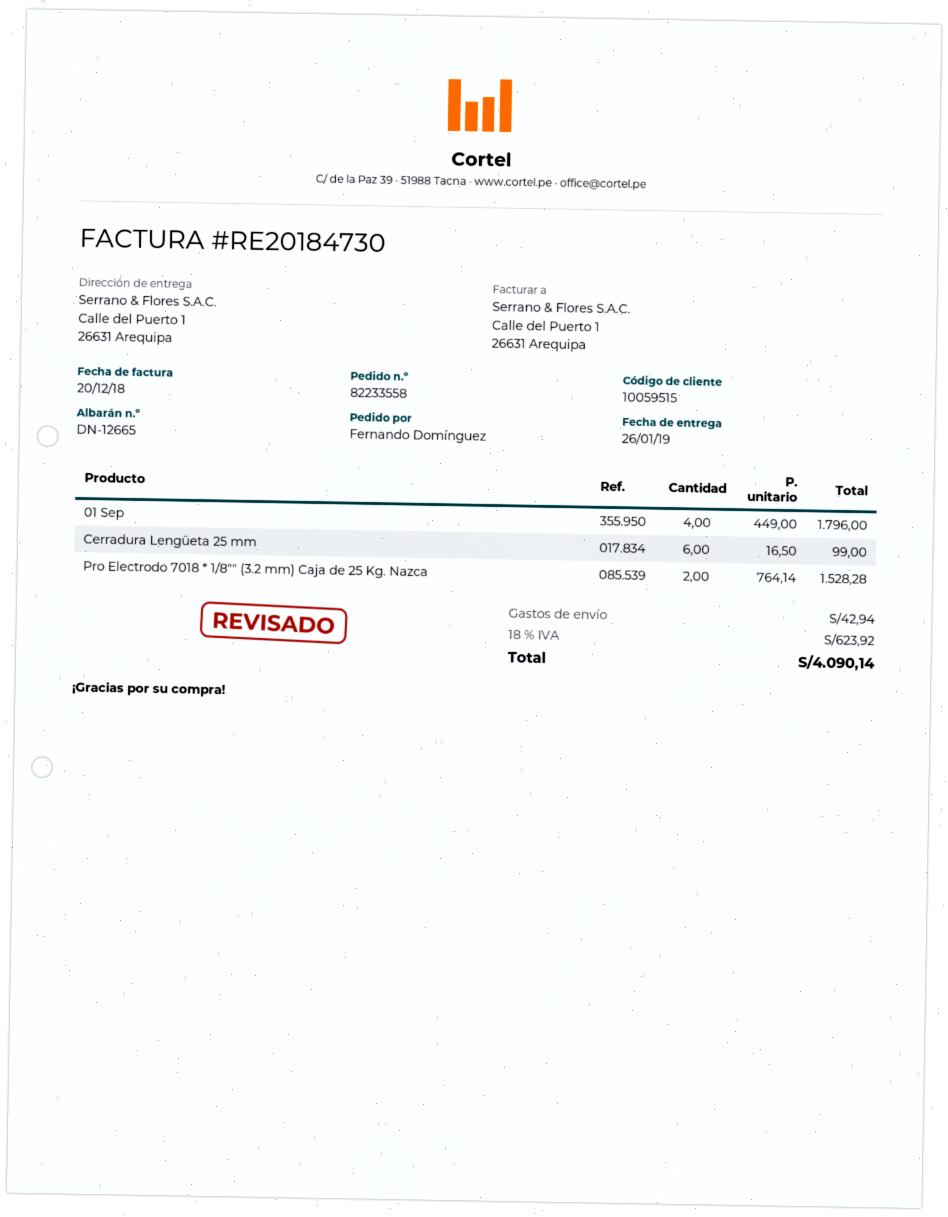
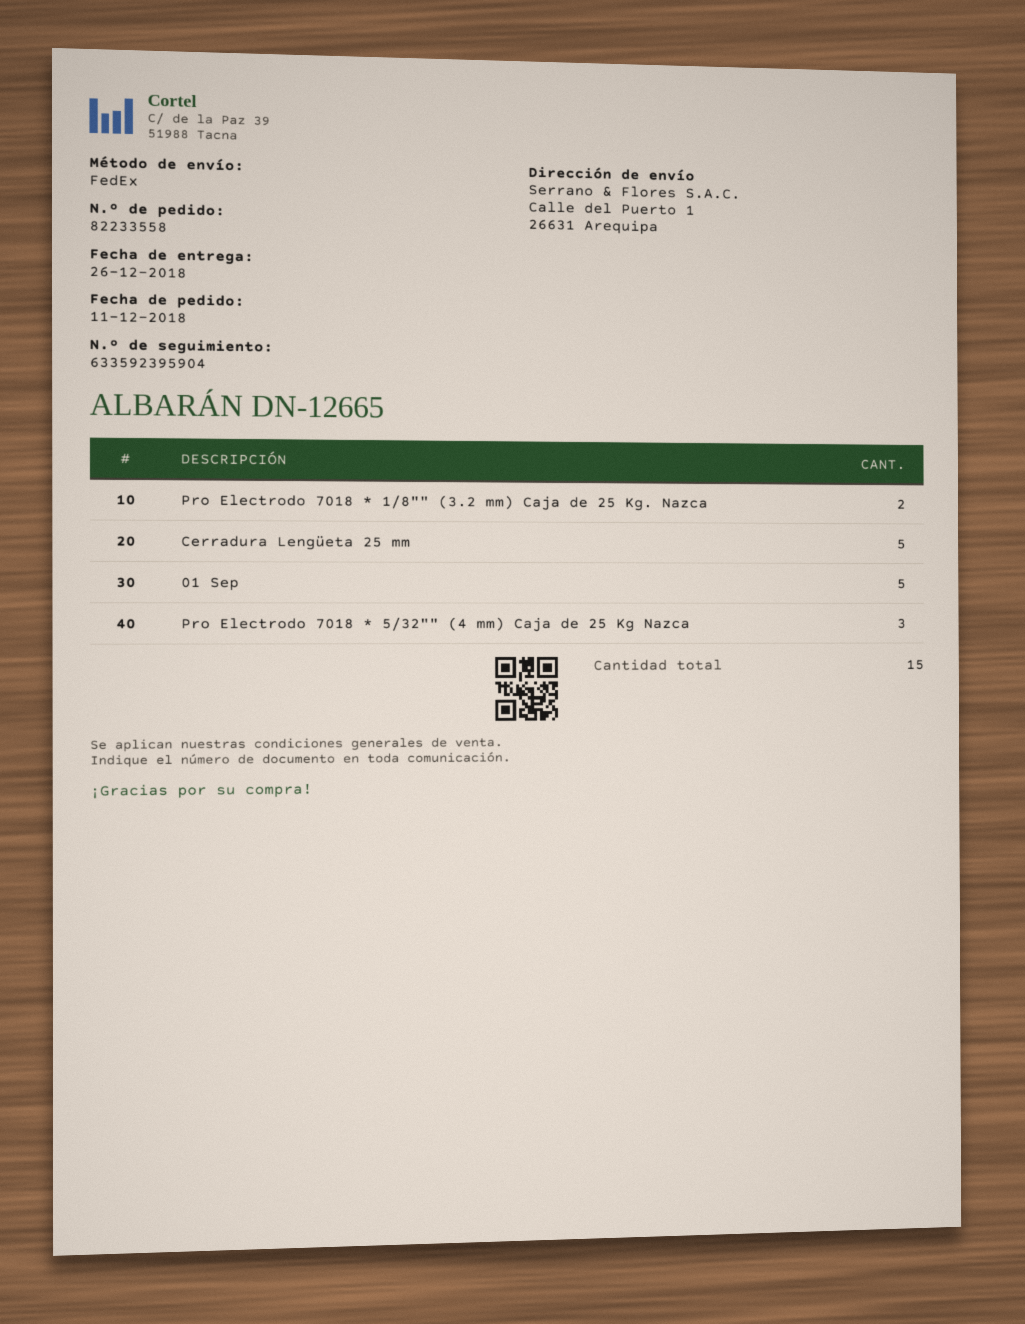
delivery date: 2019-01-26 -> 2018-12-26
01 Sep: 4 -> 5
Cerradura Lengüeta 25 mm: 6 -> 5
Pro Electrodo 7018 * 5/32"" (4 mm) Caja de 25 Kg Nazca: none -> 3

